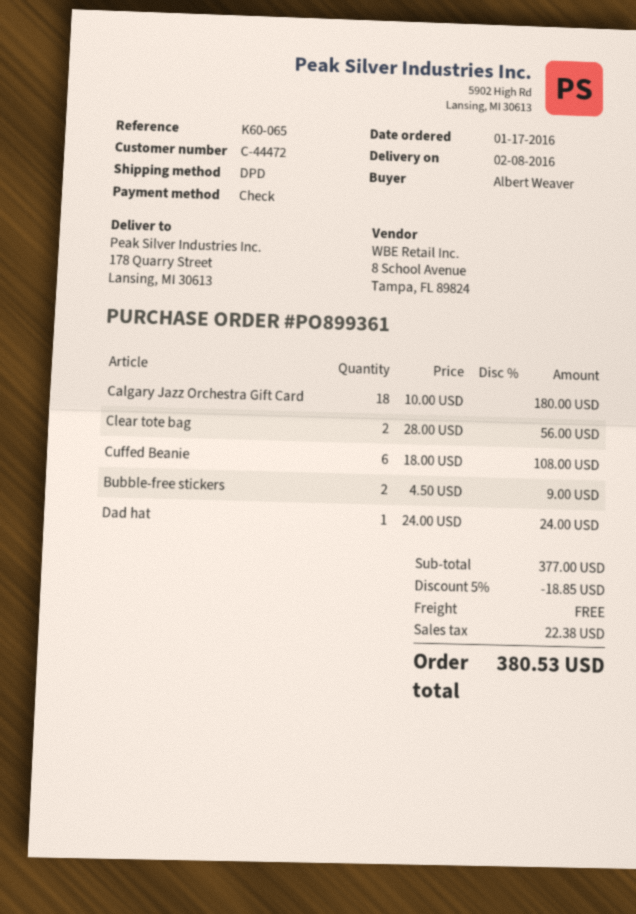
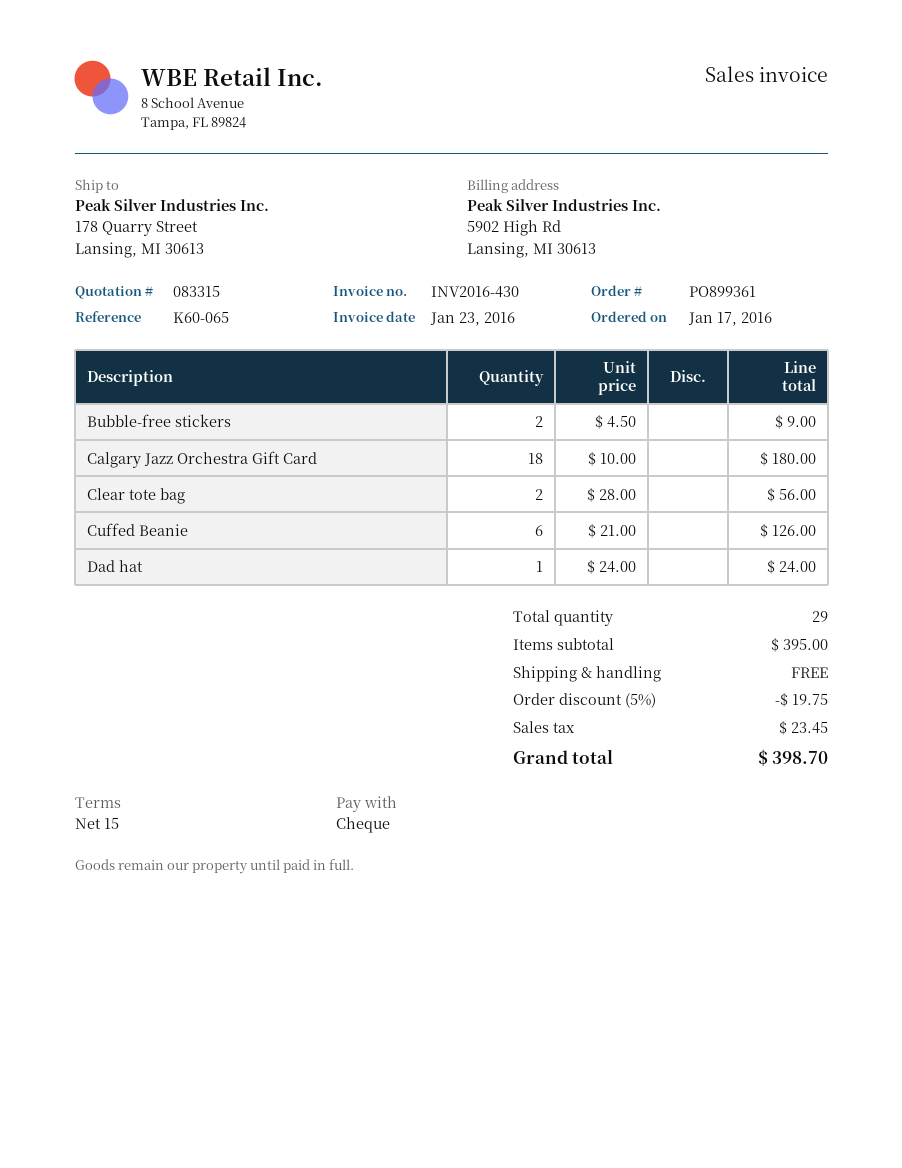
Cuffed Beanie: 6 x 18.00 = 108.00 -> 6 x 21.00 = 126.00
subtotal: 377.00 -> 395.00
discount: 5% = 18.85 -> 5% = 19.75
tax: 22.38 -> 23.45
total: 380.53 -> 398.70

